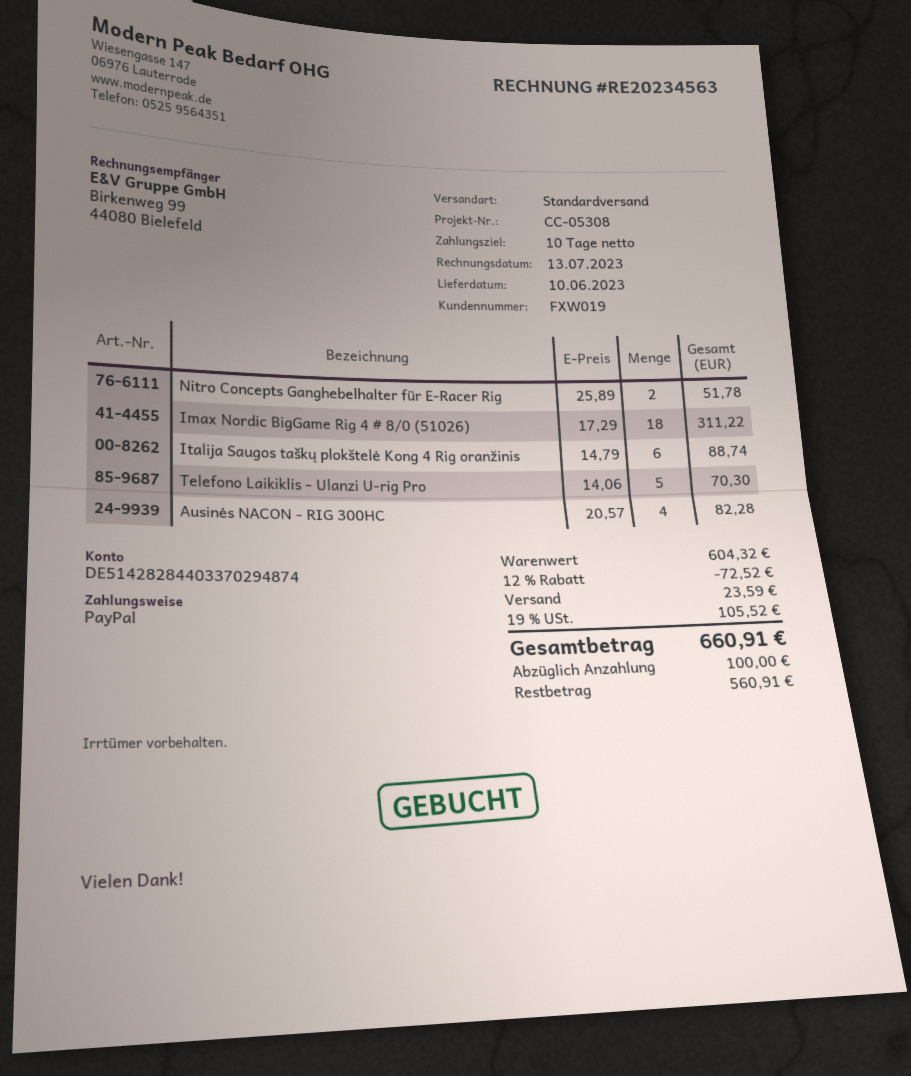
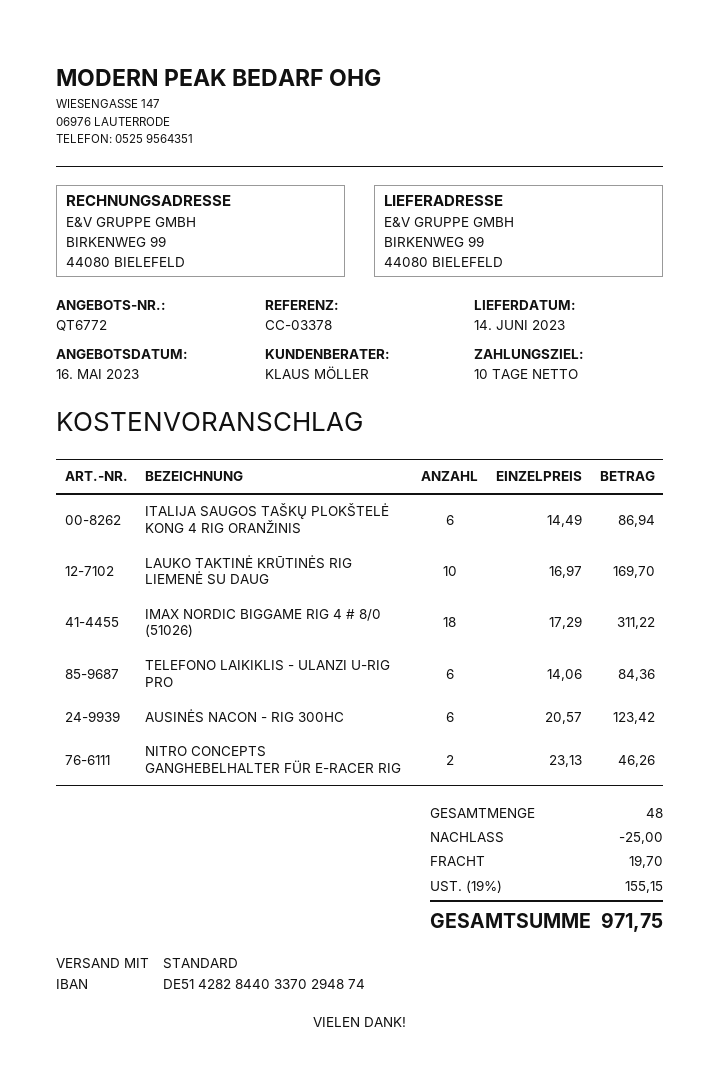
delivery date: 2023-06-10 -> 2023-06-14
reference: CC-05308 -> CC-03378
Nitro Concepts Ganghebelhalter für E-Racer Rig: 2 x 25.89 = 51.78 -> 2 x 23.13 = 46.26
Italija Saugos taškų plokštelė Kong 4 Rig oranžinis: 6 x 14.79 = 88.74 -> 6 x 14.49 = 86.94
Telefono Laikiklis - Ulanzi U-rig Pro: 5 x 14.06 = 70.30 -> 6 x 14.06 = 84.36
Ausinės NACON - RIG 300HC: 4 x 20.57 = 82.28 -> 6 x 20.57 = 123.42
LAUKO TAKTINĖ KRŪTINĖS RIG LIEMENĖ SU DAUG: none -> 10 x 16.97 = 169.70
discount: 72.52 -> 25.00
shipping: 23.59 -> 19.70
tax: 19% = 105.52 -> 19% = 155.15
total: 660.91 -> 971.75

